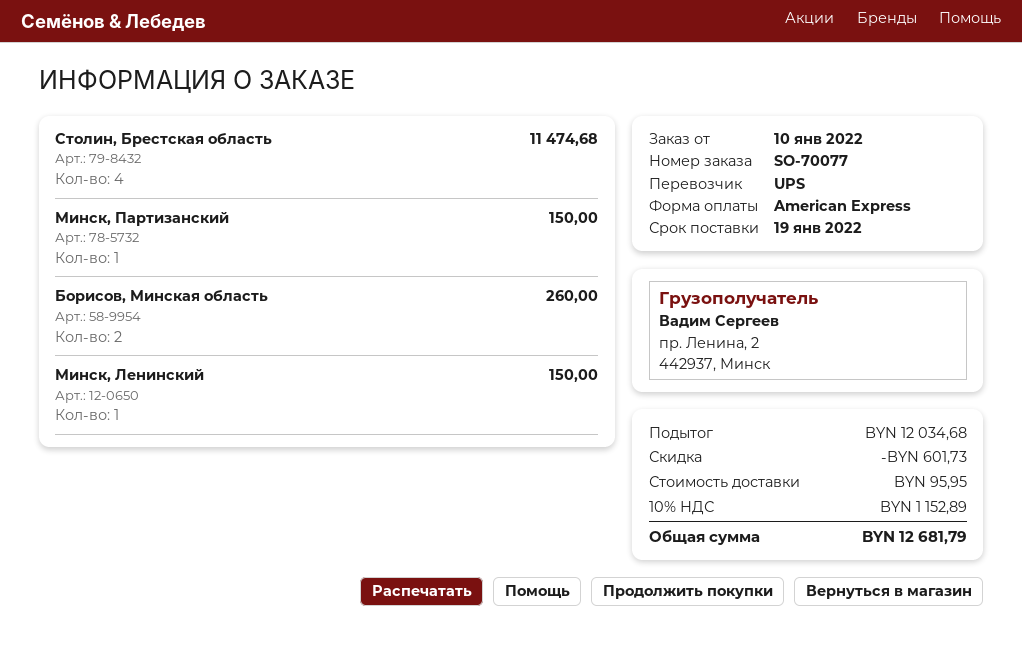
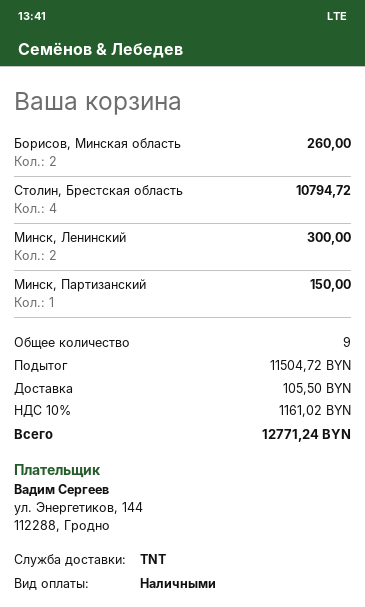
payment method: American Express -> cash
shipping method: UPS -> TNT
Столин, Брестская область: 4 for 11474.68 -> 4 for 10794.72
Минск, Ленинский: 1 for 150.00 -> 2 for 300.00
subtotal: 12034.68 -> 11504.72
discount: 601.73 -> none
shipping: 95.95 -> 105.50
tax: 10% = 1152.89 -> 10% = 1161.02
total: 12681.79 -> 12771.24

